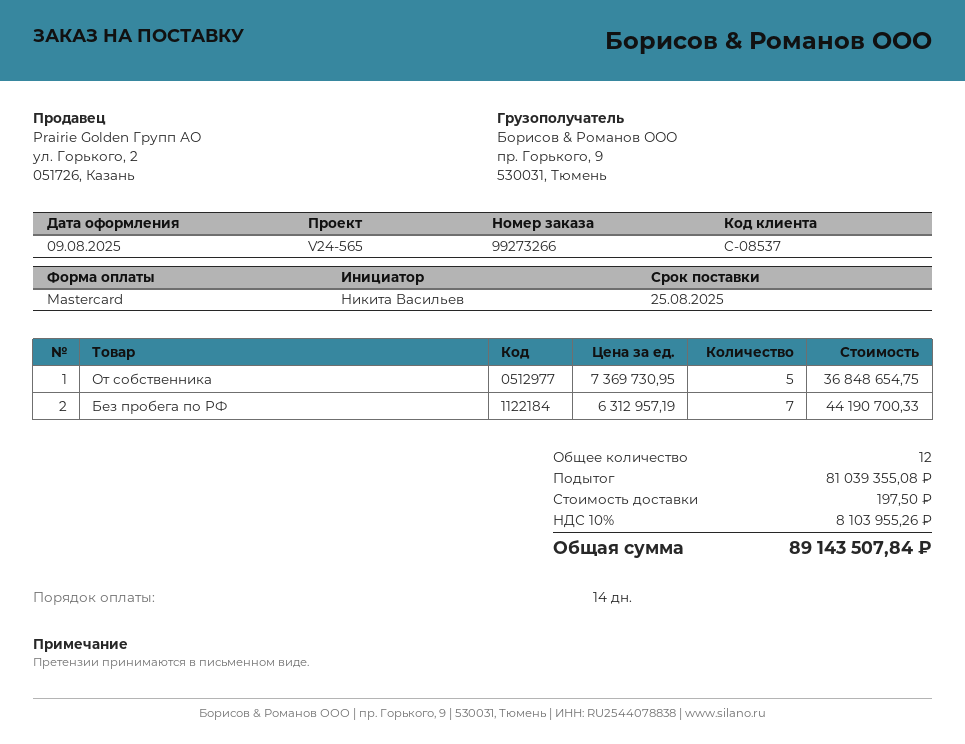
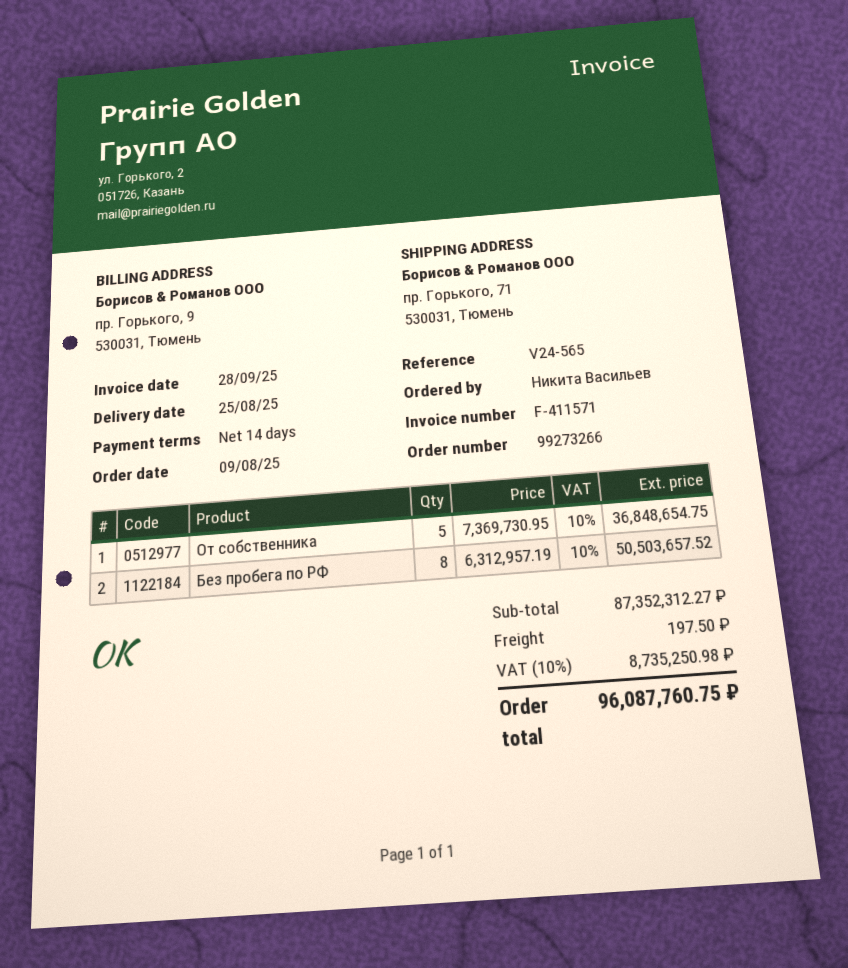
ship to: пр. Горького, 9, 530031, Тюмень -> пр. Горького, 71, 530031, Тюмень
Без пробега по РФ: 7 x 6312957.19 = 44190700.33 -> 8 x 6312957.19 = 50503657.52
subtotal: 81039355.08 -> 87352312.27
tax: 10% = 8103955.26 -> 10% = 8735250.98
total: 89143507.84 -> 96087760.75

